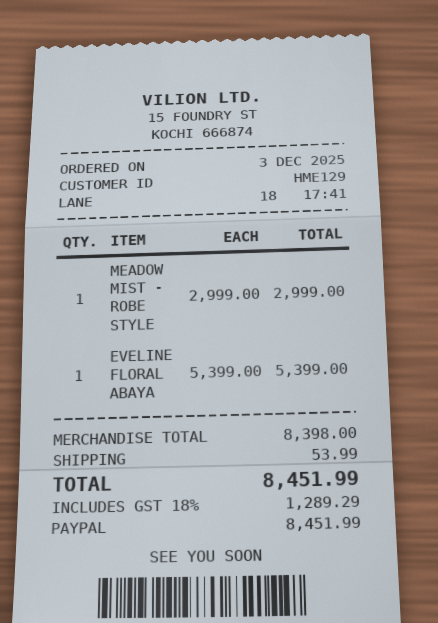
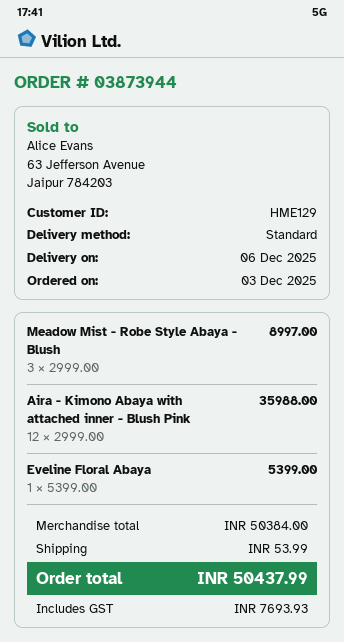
MEADOW MIST - ROBE STYLE: 1 x 2999.00 = 2999.00 -> 3 x 2999.00 = 8997.00
Aira - Kimono Abaya with attached inner - Blush Pink: none -> 12 x 2999.00 = 35988.00
subtotal: 8398.00 -> 50384.00
tax: 1289.29 -> 7693.93
total: 8451.99 -> 50437.99

